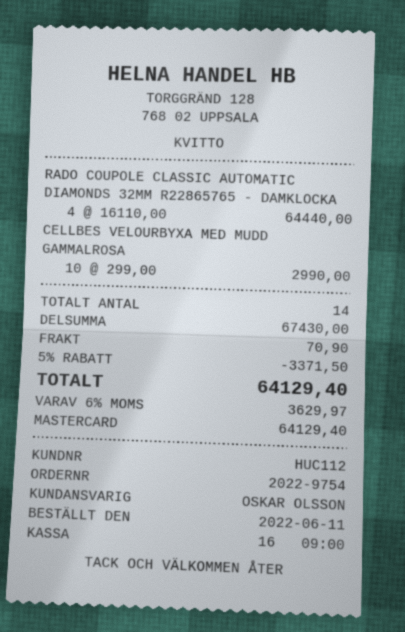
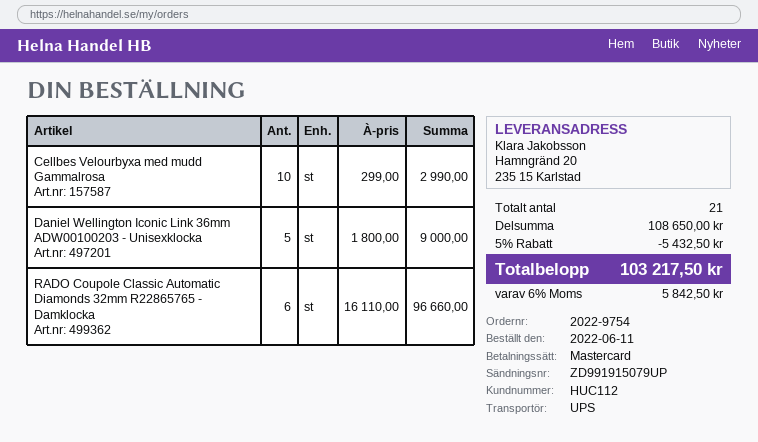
RADO COUPOLE CLASSIC AUTOMATIC DIAMONDS 32MM R22865765 - DAMKLOCKA: 4 x 16110.00 = 64440.00 -> 6 x 16110.00 = 96660.00
Daniel Wellington Iconic Link 36mm ADW00100203 - Unisexklocka: none -> 5 x 1800.00 = 9000.00
total quantity: 14 -> 21
subtotal: 67430.00 -> 108650.00
discount: 5% = 3371.50 -> 5% = 5432.50
shipping: 70.90 -> none
tax: 6% = 3629.97 -> 6% = 5842.50
total: 64129.40 -> 103217.50

